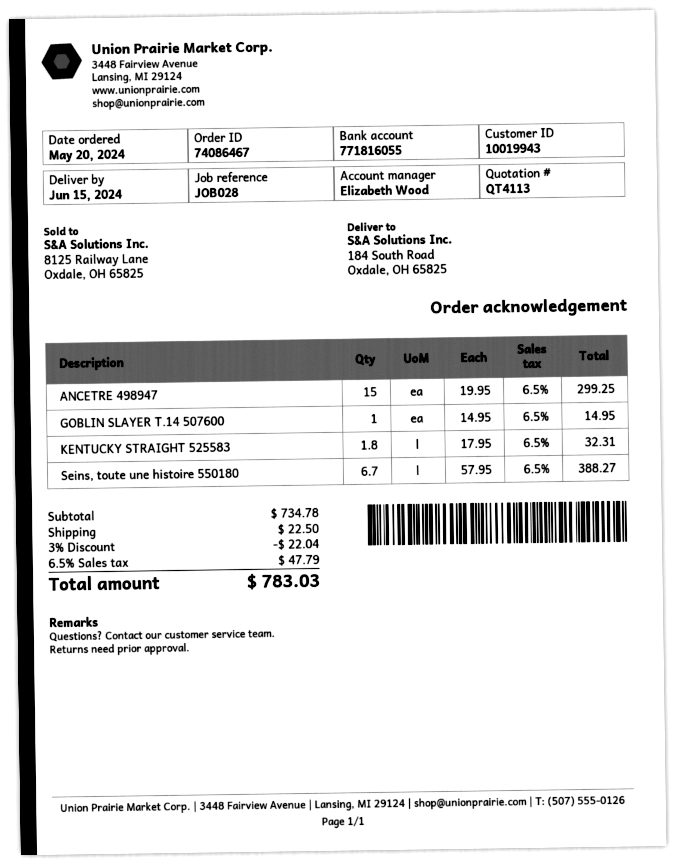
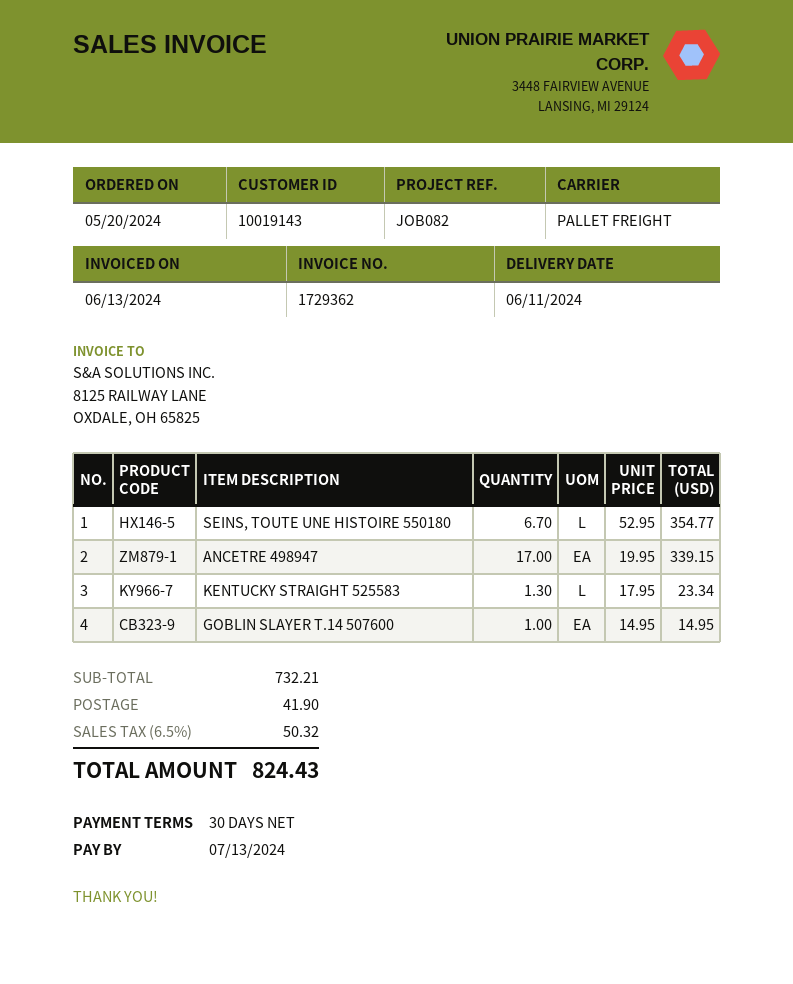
delivery date: 2024-06-15 -> 2024-06-11
customer number: 10019943 -> 10019143
reference: JOB028 -> JOB082
ANCETRE 498947: 15 x 19.95 = 299.25 -> 17 x 19.95 = 339.15
KENTUCKY STRAIGHT 525583: 1.8 x 17.95 = 32.31 -> 1.3 x 17.95 = 23.34
Seins, toute une histoire 550180: 6.7 x 57.95 = 388.27 -> 6.7 x 52.95 = 354.77
subtotal: 734.78 -> 732.21
discount: 3% = 22.04 -> none
shipping: 22.50 -> 41.90
tax: 6.5% = 47.79 -> 6.5% = 50.32
total: 783.03 -> 824.43

